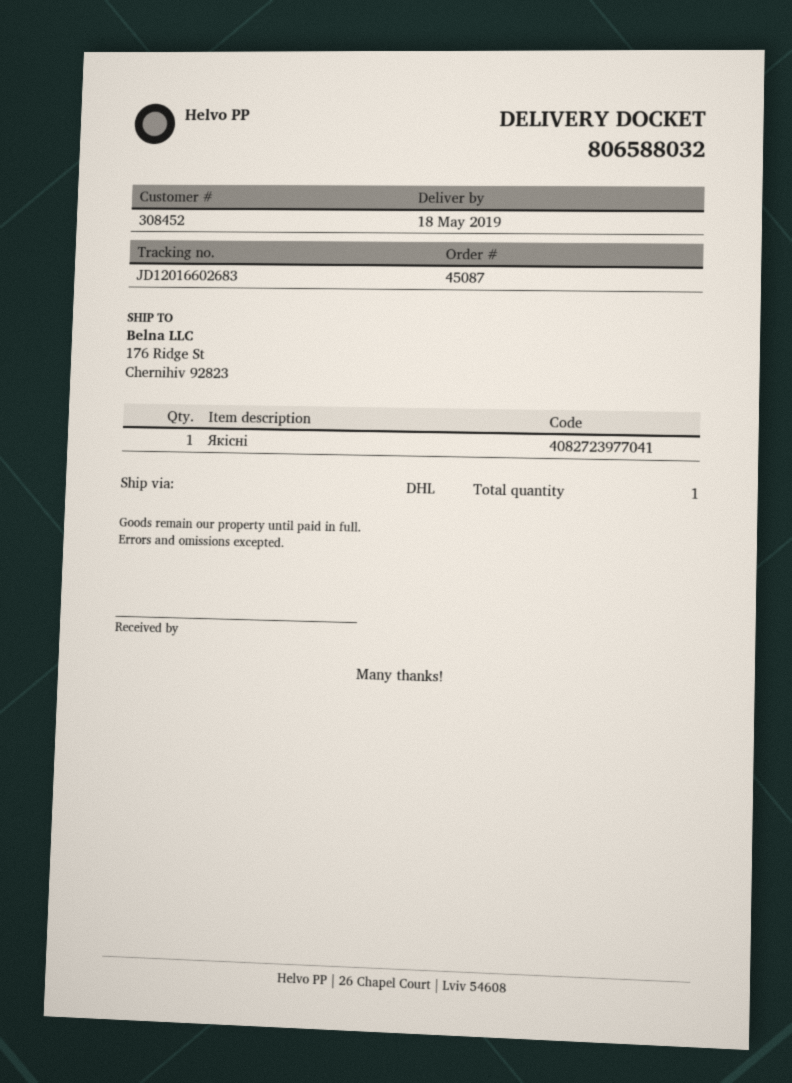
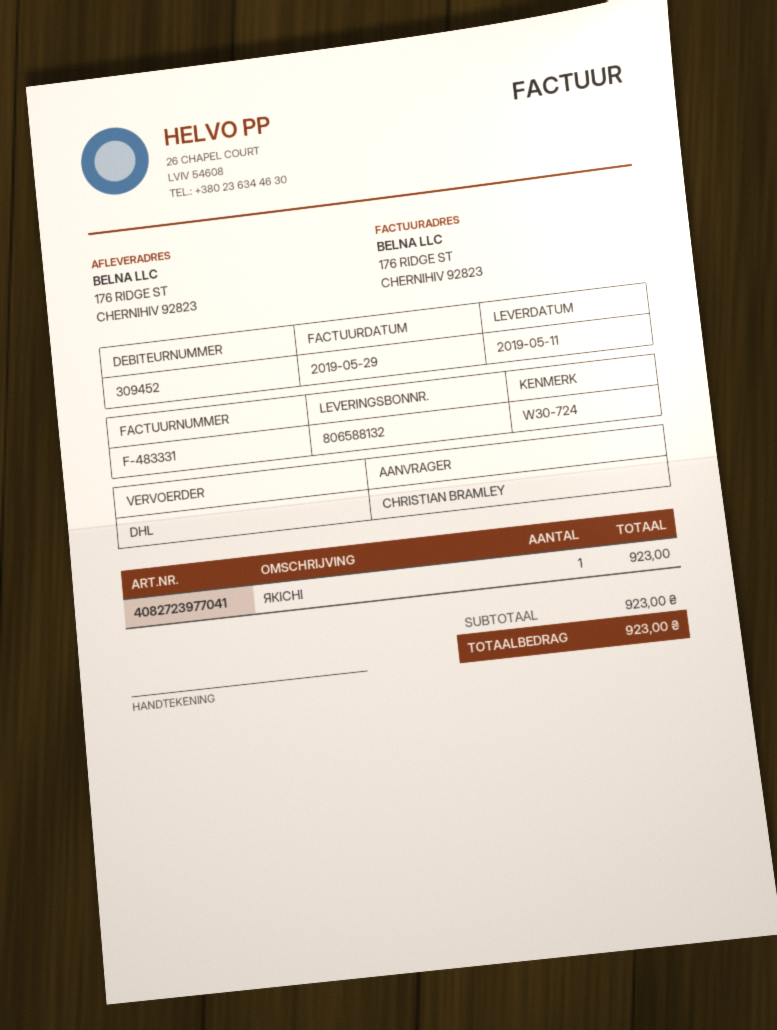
delivery note number: 806588032 -> 806588132
delivery date: 2019-05-18 -> 2019-05-11
customer number: 308452 -> 309452

